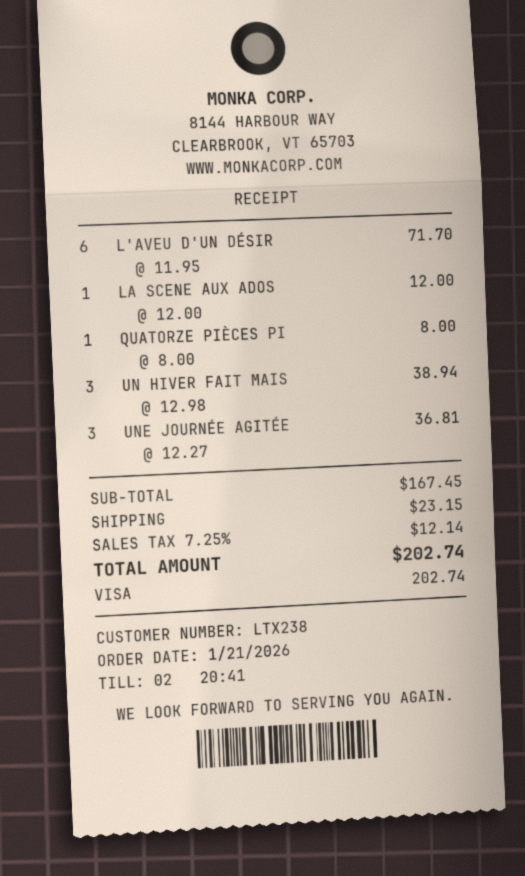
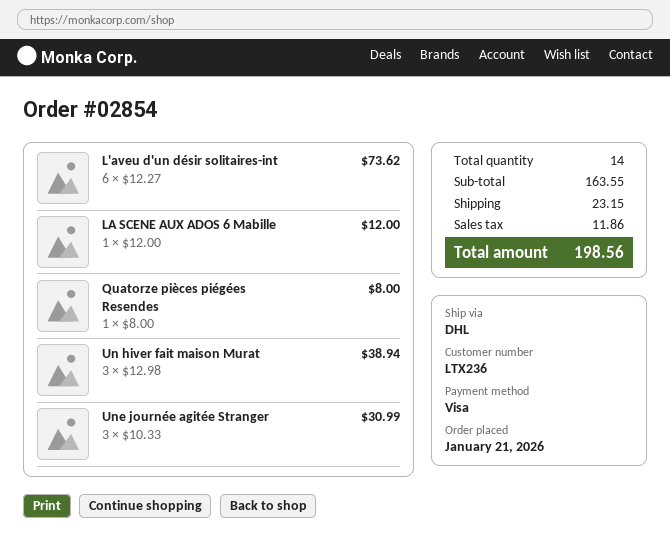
customer number: LTX238 -> LTX236
L'AVEU D'UN DÉSIR: 6 x 11.95 = 71.70 -> 6 x 12.27 = 73.62
UNE JOURNÉE AGITÉE: 3 x 12.27 = 36.81 -> 3 x 10.33 = 30.99
subtotal: 167.45 -> 163.55
tax: 12.14 -> 11.86
total: 202.74 -> 198.56

